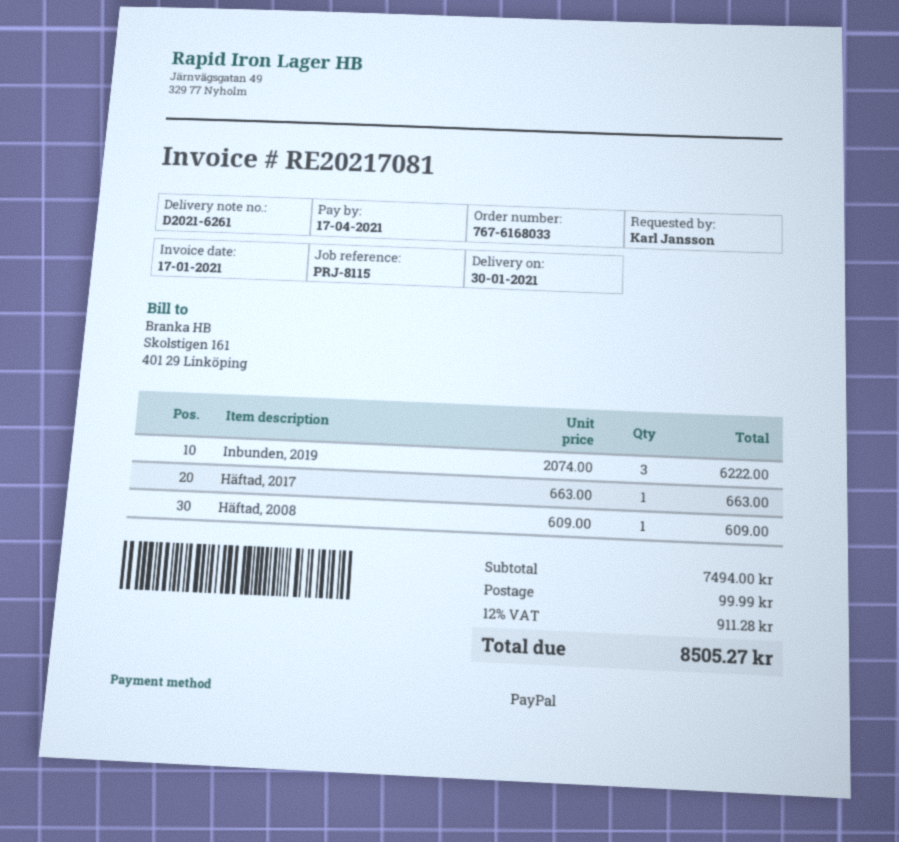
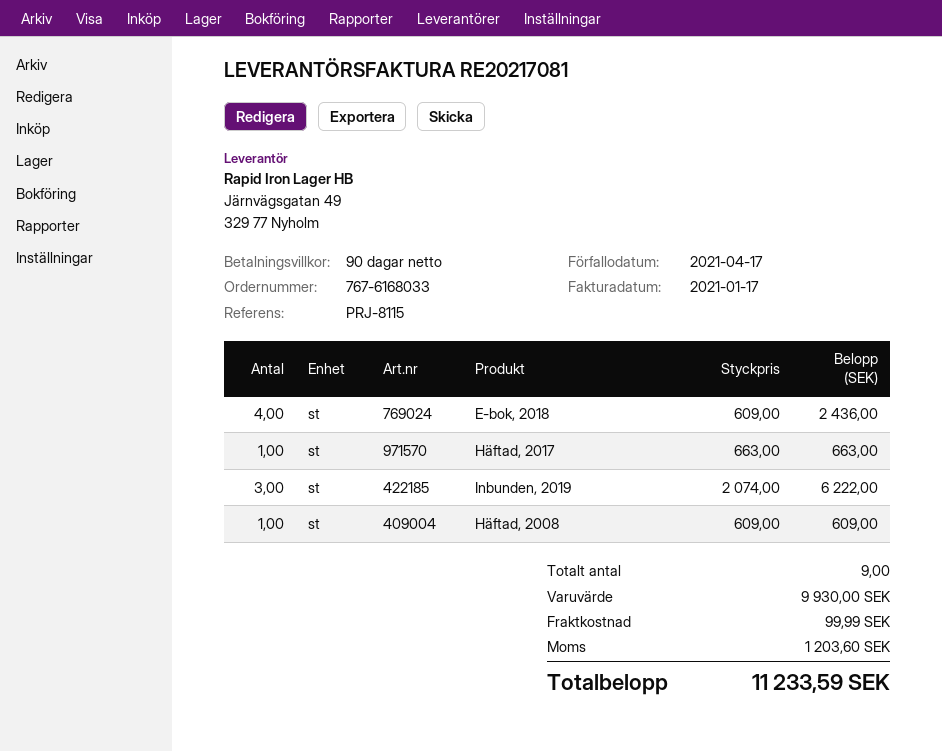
E-bok, 2018: none -> 4 x 609.00 = 2436.00
subtotal: 7494.00 -> 9930.00
tax: 911.28 -> 1203.60
total: 8505.27 -> 11233.59

